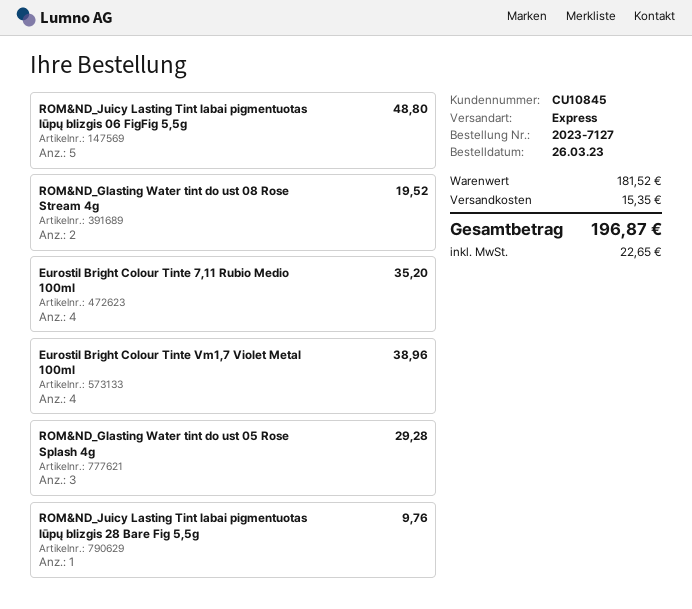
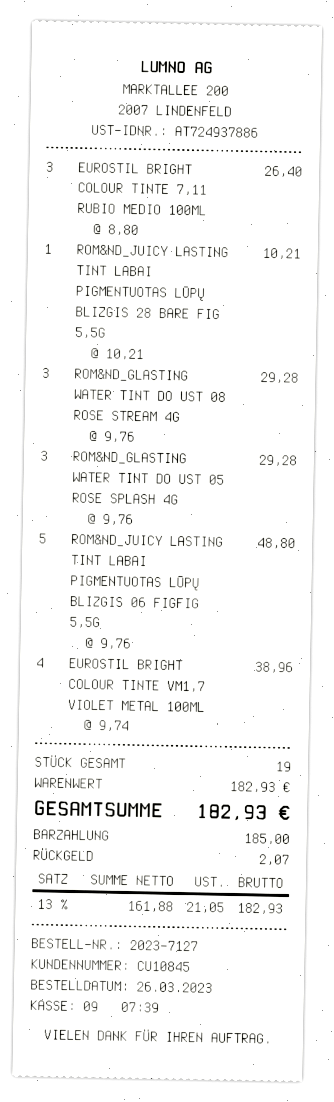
ROM&ND_Glasting Water tint do ust 08 Rose Stream 4g: 2 for 19.52 -> 3 for 29.28
Eurostil Bright Colour Tinte 7,11 Rubio Medio 100ml: 4 for 35.20 -> 3 for 26.40
ROM&ND_Juicy Lasting Tint labai pigmentuotas lūpų blizgis 28 Bare Fig 5,5g: 1 for 9.76 -> 1 for 10.21
subtotal: 181.52 -> 182.93
shipping: 15.35 -> none
tax: 22.65 -> 21.05
total: 196.87 -> 182.93

